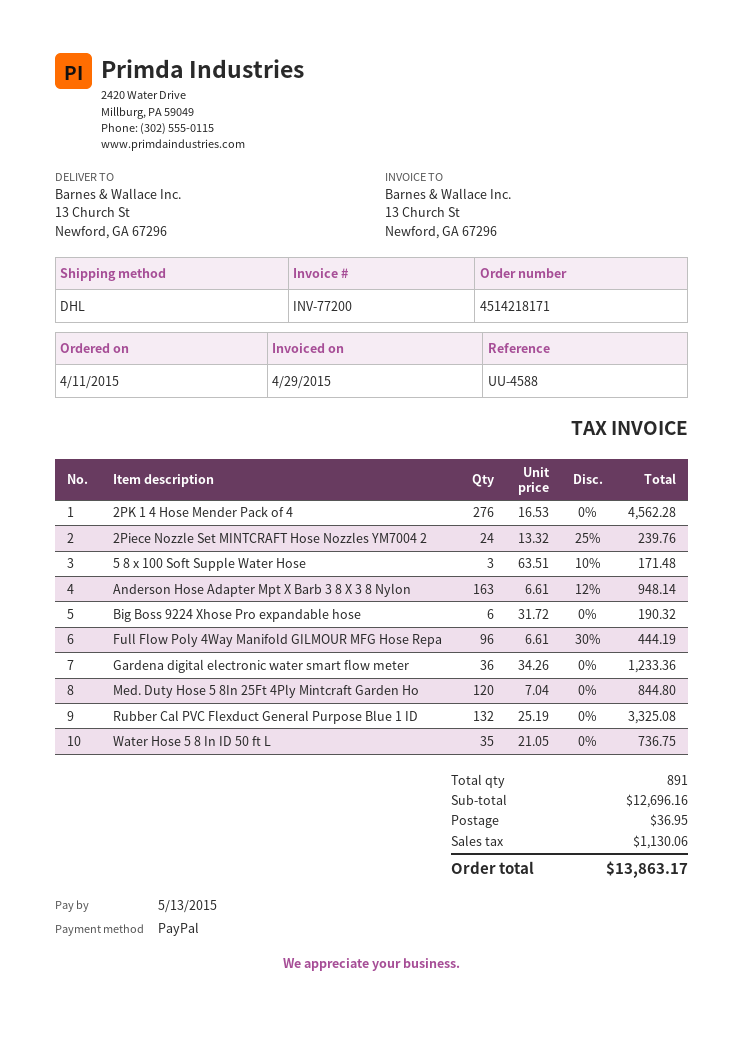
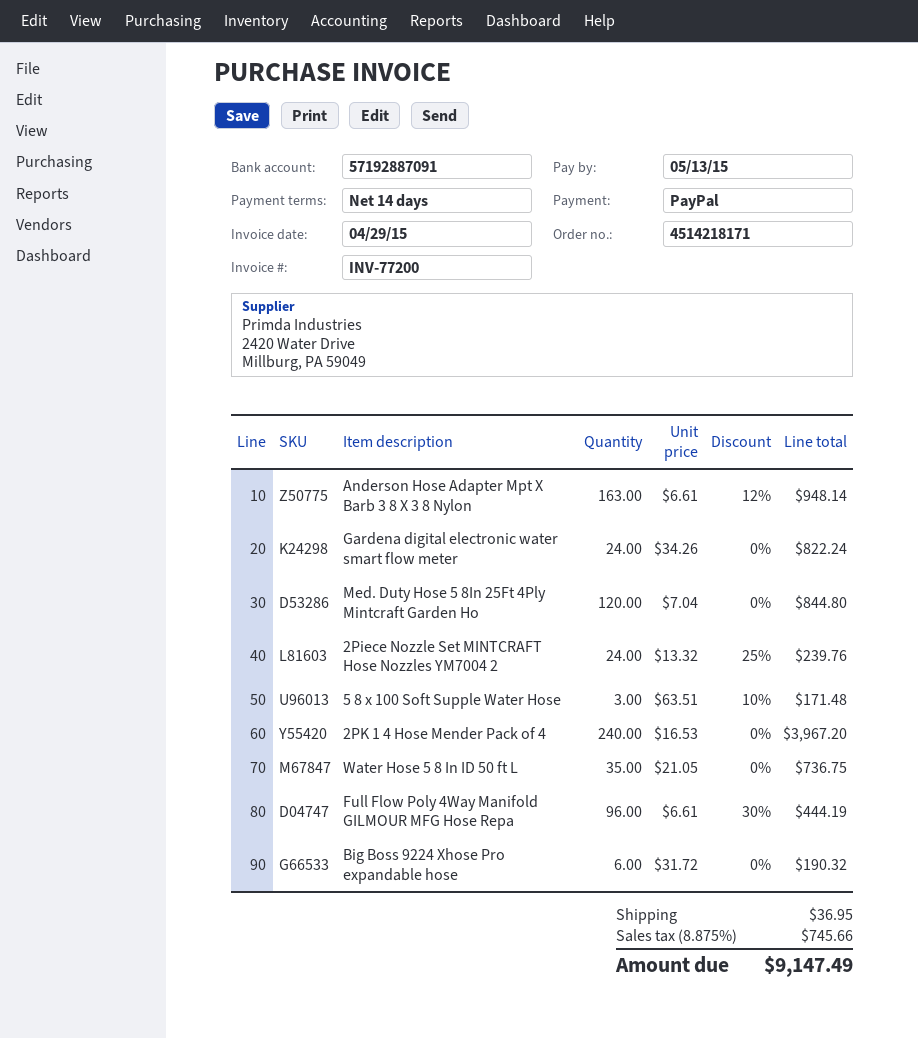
2PK 1 4 Hose Mender Pack of 4: 276 x 16.53 = 4562.28 -> 240 x 16.53 = 3967.20
Gardena digital electronic water smart flow meter: 36 x 34.26 = 1233.36 -> 24 x 34.26 = 822.24
Rubber Cal PVC Flexduct General Purpose Blue 1 ID: 132 x 25.19 = 3325.08 -> none
tax: 1130.06 -> 745.66
total: 13863.17 -> 9147.49

